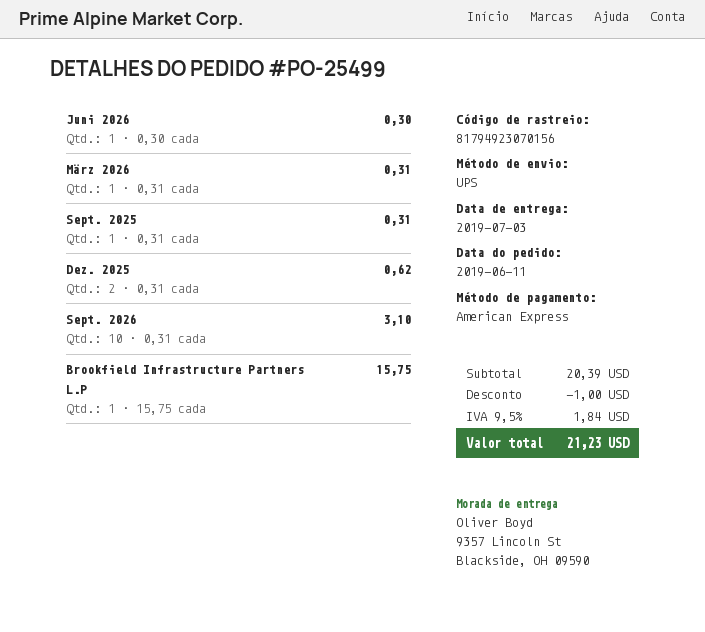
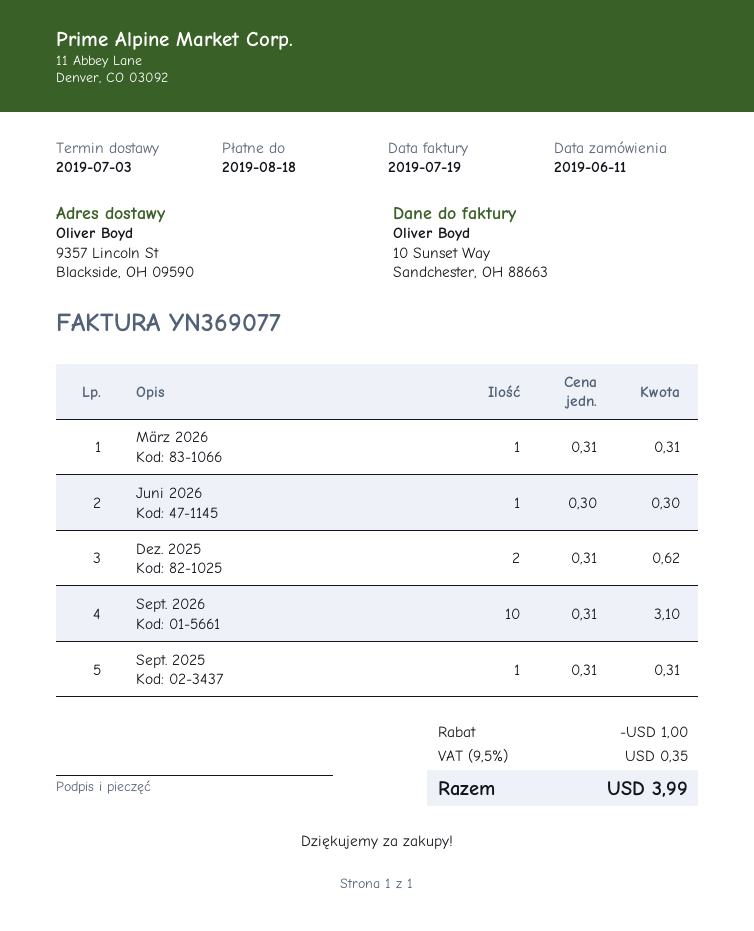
Brookfield Infrastructure Partners L.P: 1 x 15.75 = 15.75 -> none
tax: 9.5% = 1.84 -> 9.5% = 0.35
total: 21.23 -> 3.99

